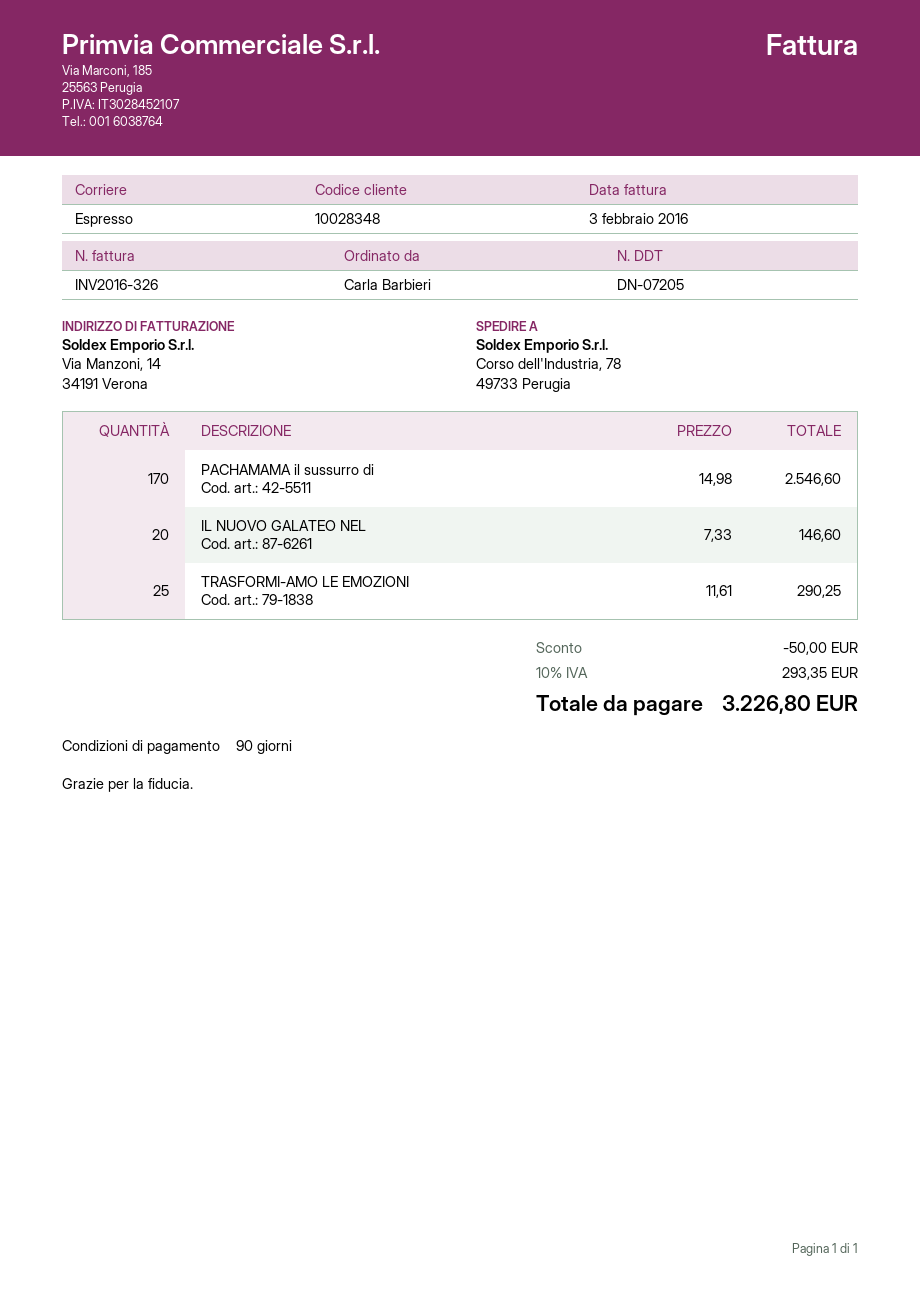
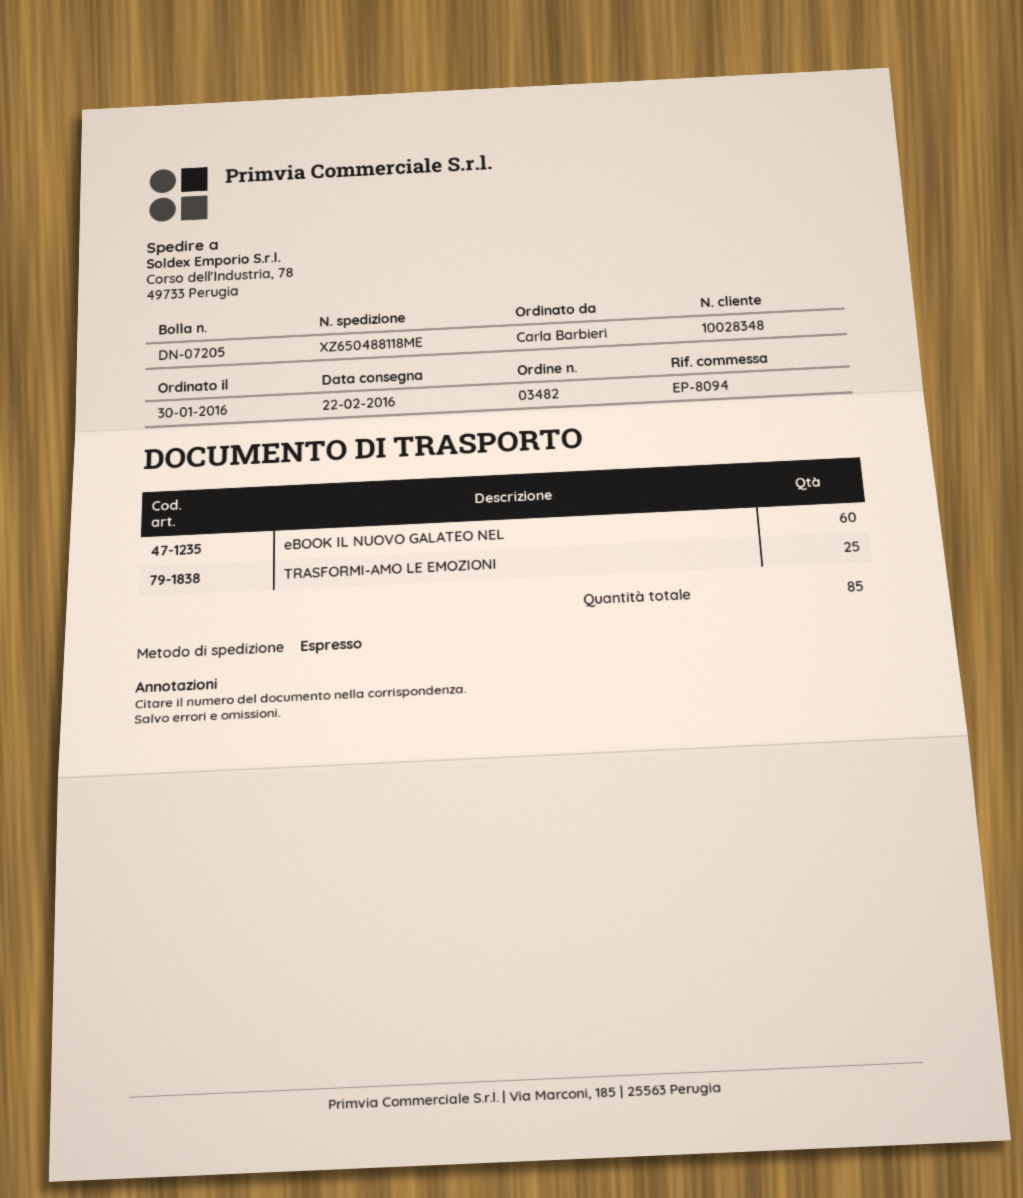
PACHAMAMA il sussurro di: 170 -> none
IL NUOVO GALATEO NEL: 20 -> none
eBOOK IL NUOVO GALATEO NEL: none -> 60

